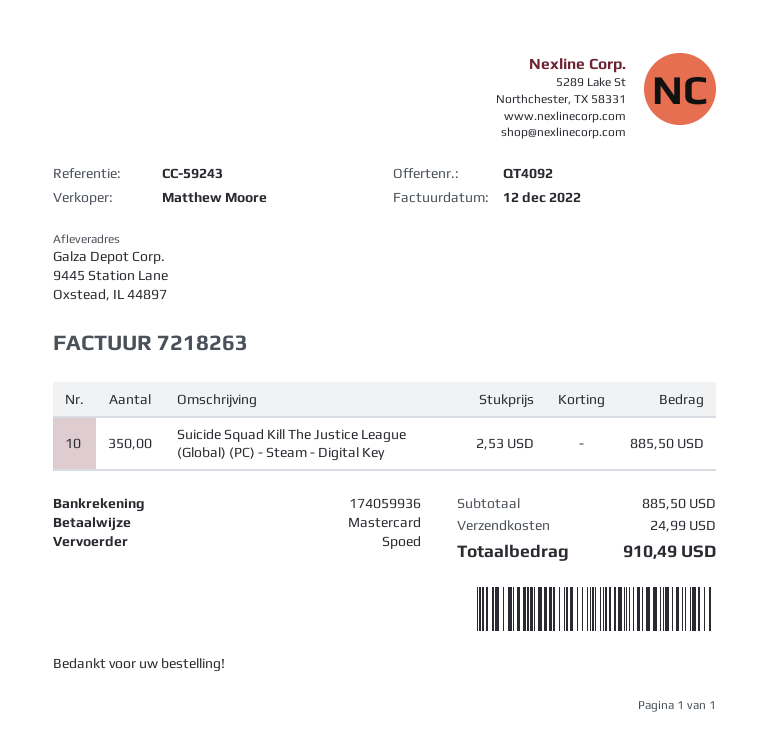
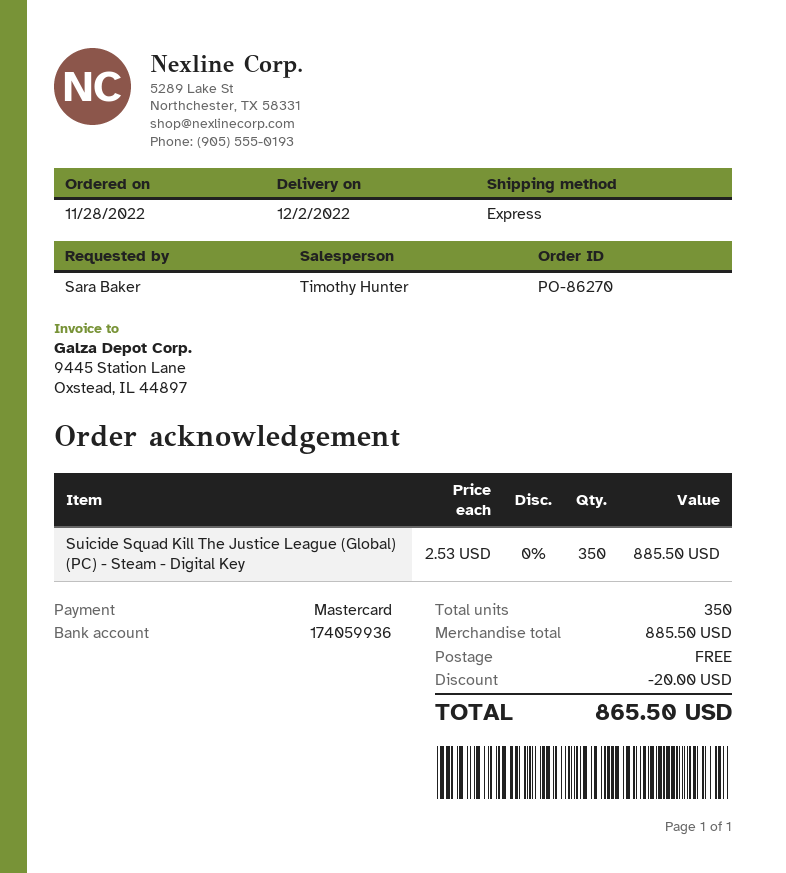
sales rep: Matthew Moore -> Timothy Hunter
discount: none -> 20.00
shipping: 24.99 -> 0.00
total: 910.49 -> 865.50

